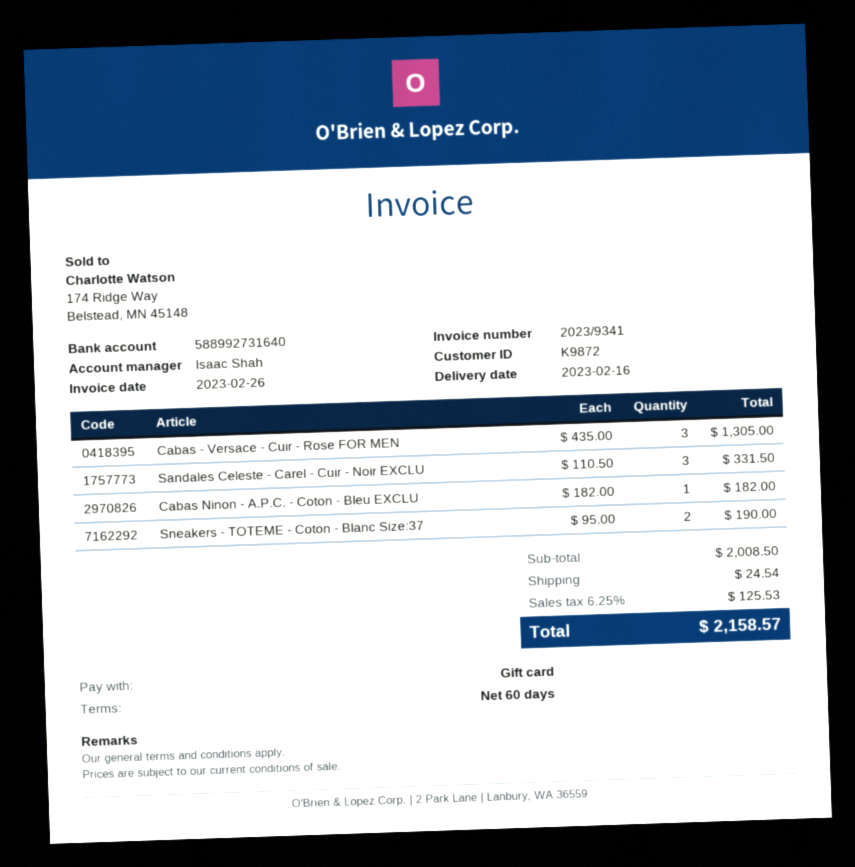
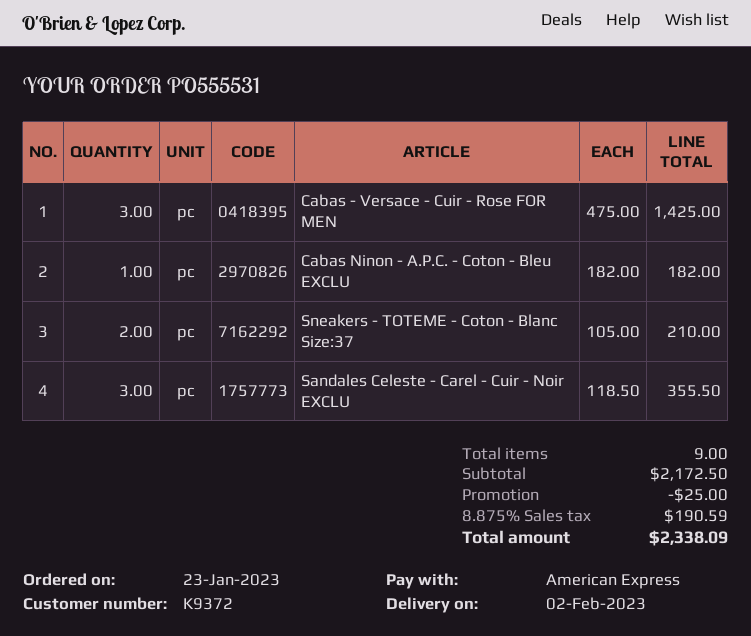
delivery date: 2023-02-16 -> 2023-02-02
customer number: K9872 -> K9372
payment method: gift card -> American Express
Cabas - Versace - Cuir - Rose FOR MEN: 3 x 435.00 = 1305.00 -> 3 x 475.00 = 1425.00
Sandales Celeste - Carel - Cuir - Noir EXCLU: 3 x 110.50 = 331.50 -> 3 x 118.50 = 355.50
Sneakers - TOTEME - Coton - Blanc Size:37: 2 x 95.00 = 190.00 -> 2 x 105.00 = 210.00
subtotal: 2008.50 -> 2172.50
discount: none -> 25.00
shipping: 24.54 -> none
tax: 6.25% = 125.53 -> 8.875% = 190.59
total: 2158.57 -> 2338.09

